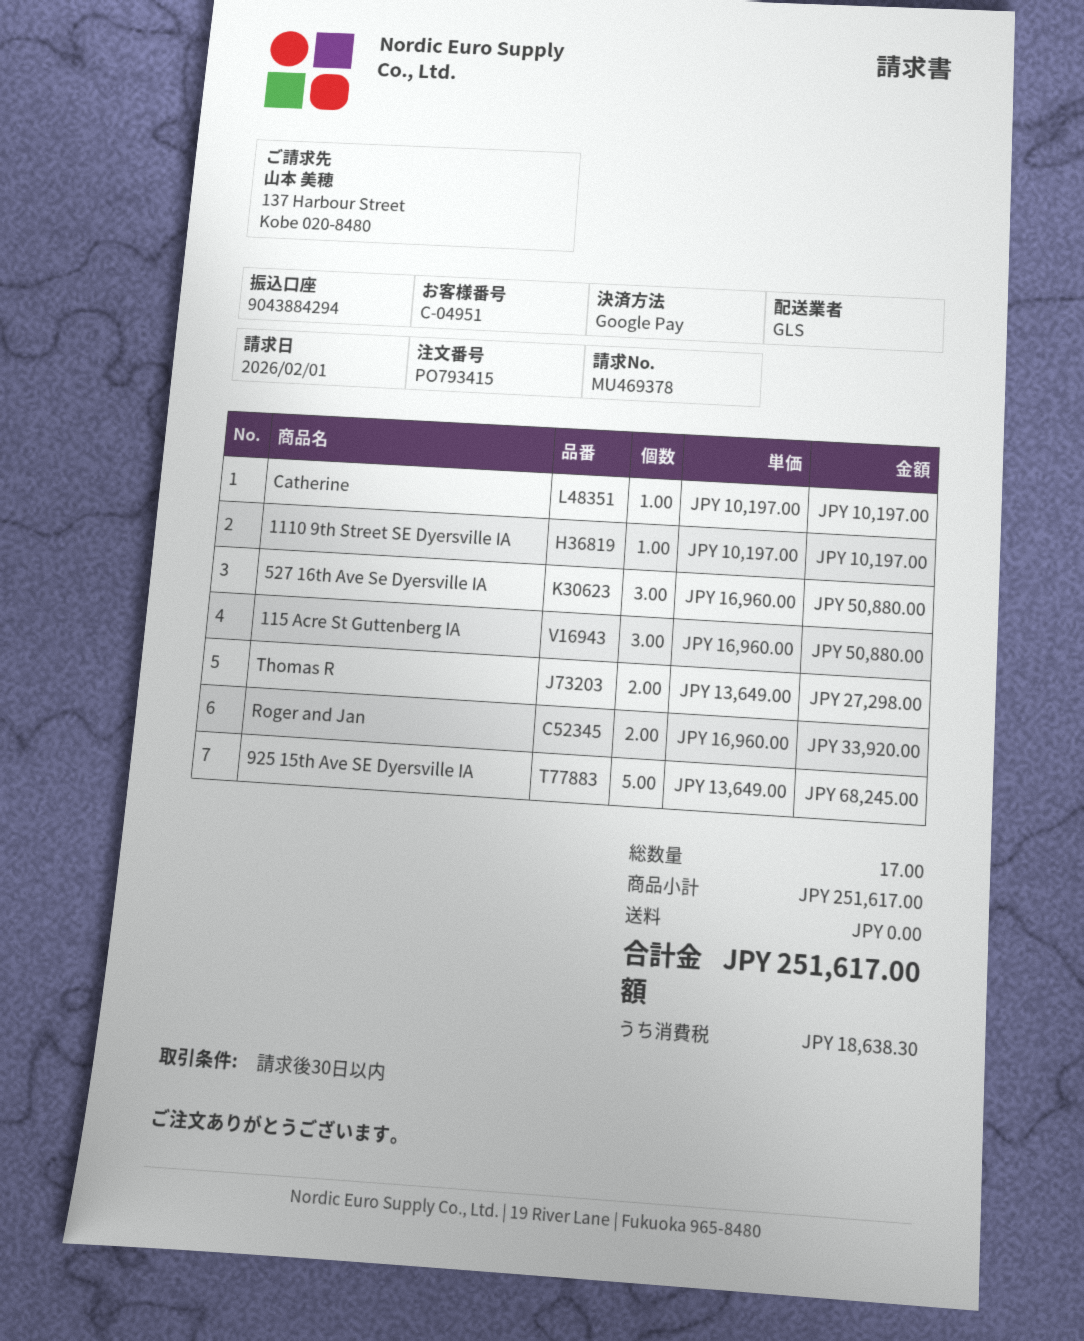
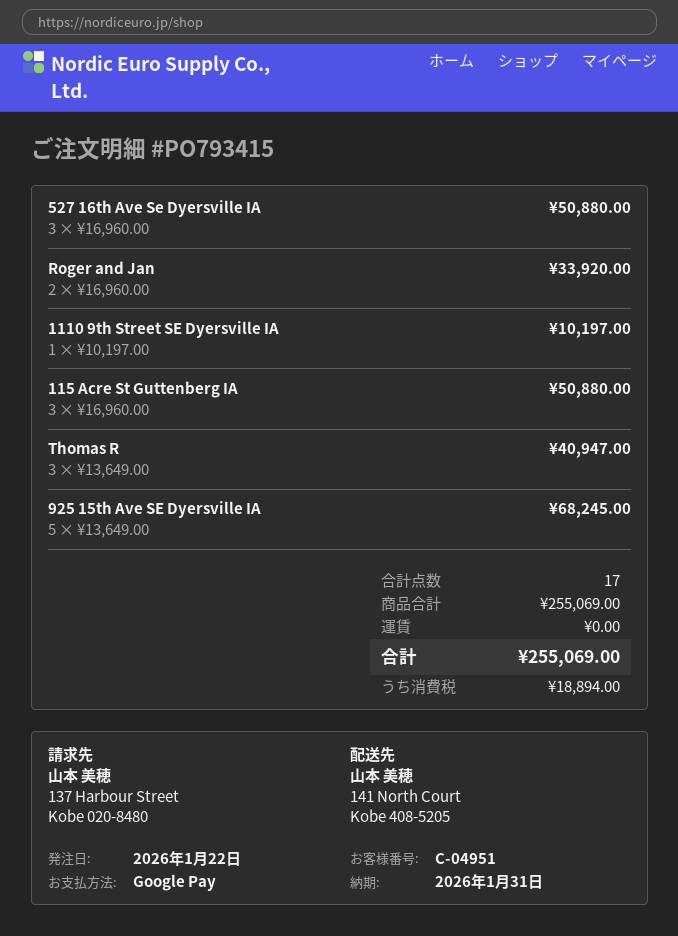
Catherine: 1 x 10197.00 = 10197.00 -> none
Thomas R: 2 x 13649.00 = 27298.00 -> 3 x 13649.00 = 40947.00
subtotal: 251617.00 -> 255069.00
tax: 18638.30 -> 18894.00
total: 251617.00 -> 255069.00

